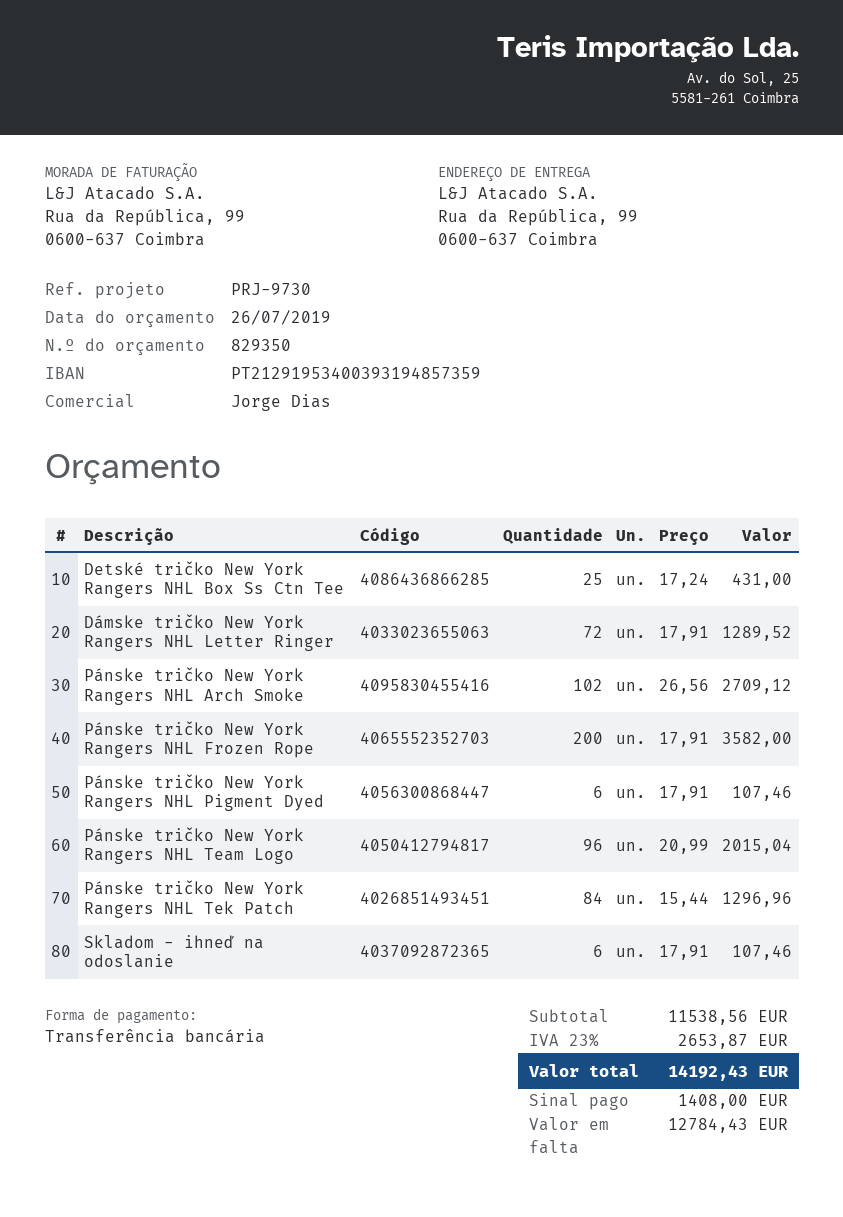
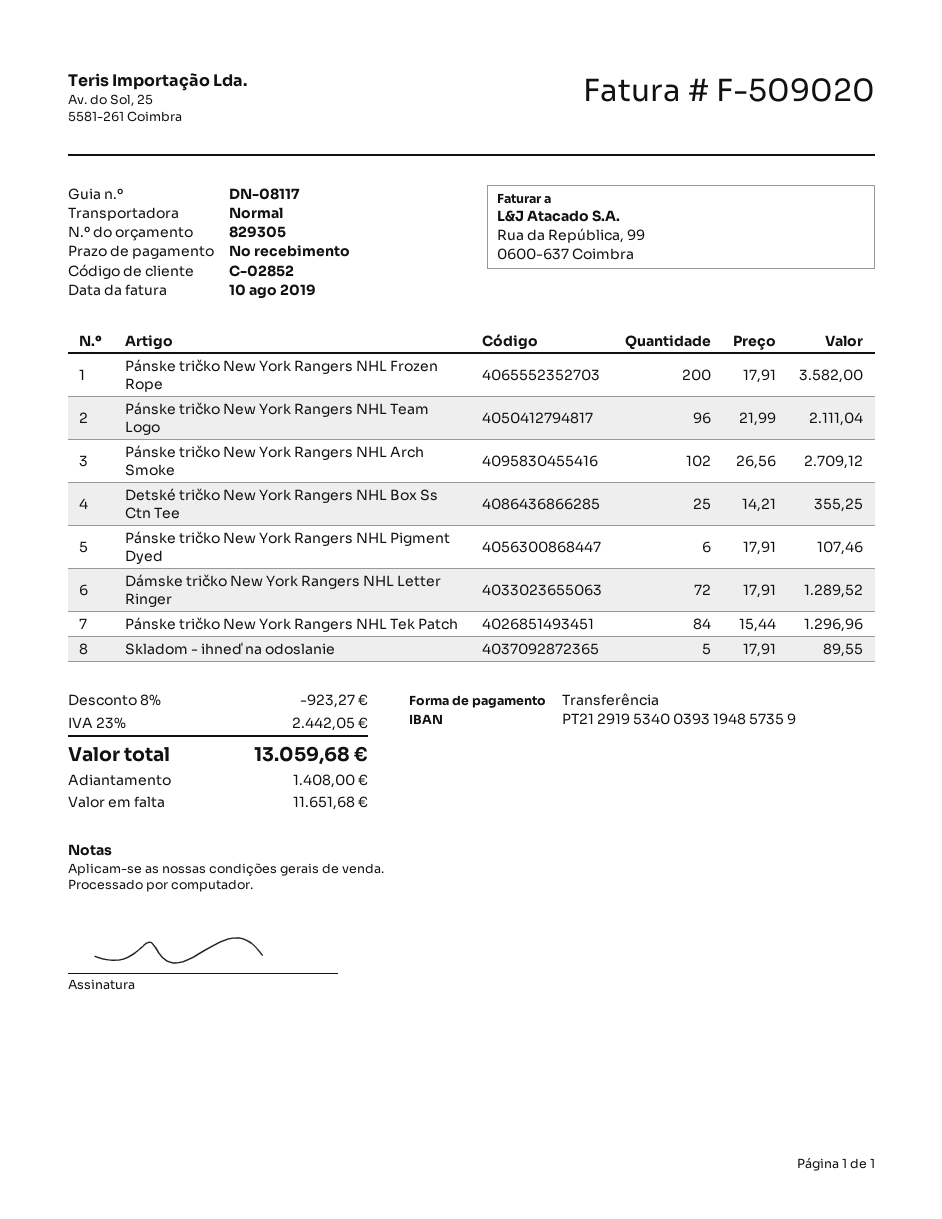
quote number: 829350 -> 829305
Detské tričko New York Rangers NHL Box Ss Ctn Tee: 25 x 17.24 = 431.00 -> 25 x 14.21 = 355.25
Pánske tričko New York Rangers NHL Team Logo: 96 x 20.99 = 2015.04 -> 96 x 21.99 = 2111.04
Skladom - ihneď na odoslanie: 6 x 17.91 = 107.46 -> 5 x 17.91 = 89.55
discount: none -> 8% = 923.27
tax: 23% = 2653.87 -> 23% = 2442.05
total: 14192.43 -> 13059.68
balance: 12784.43 -> 11651.68

